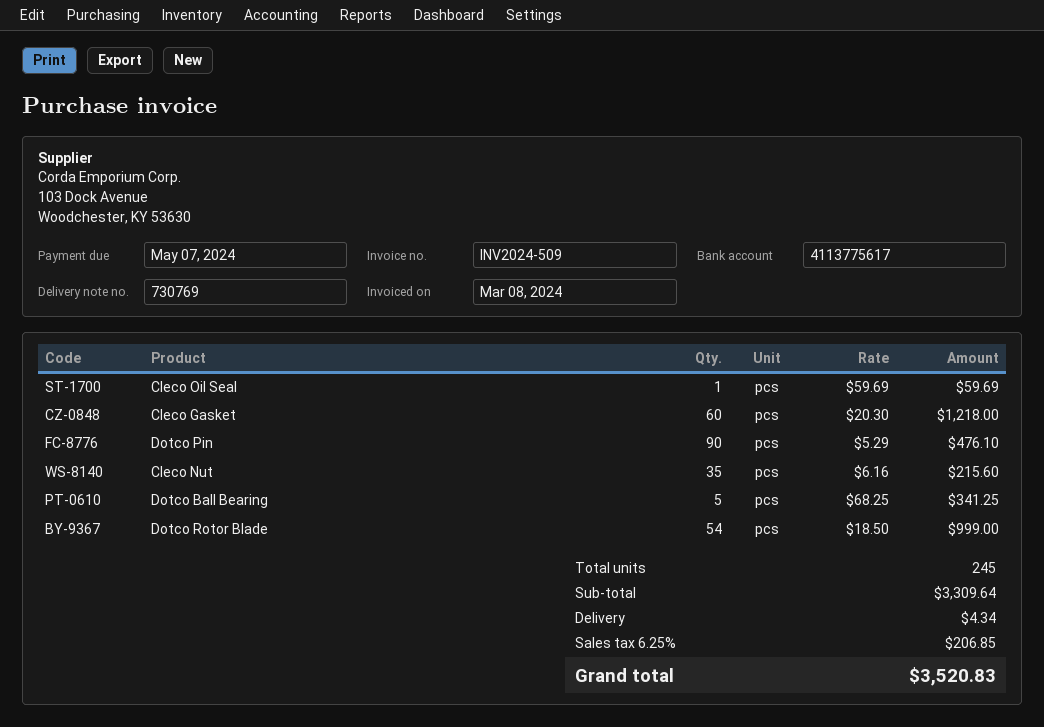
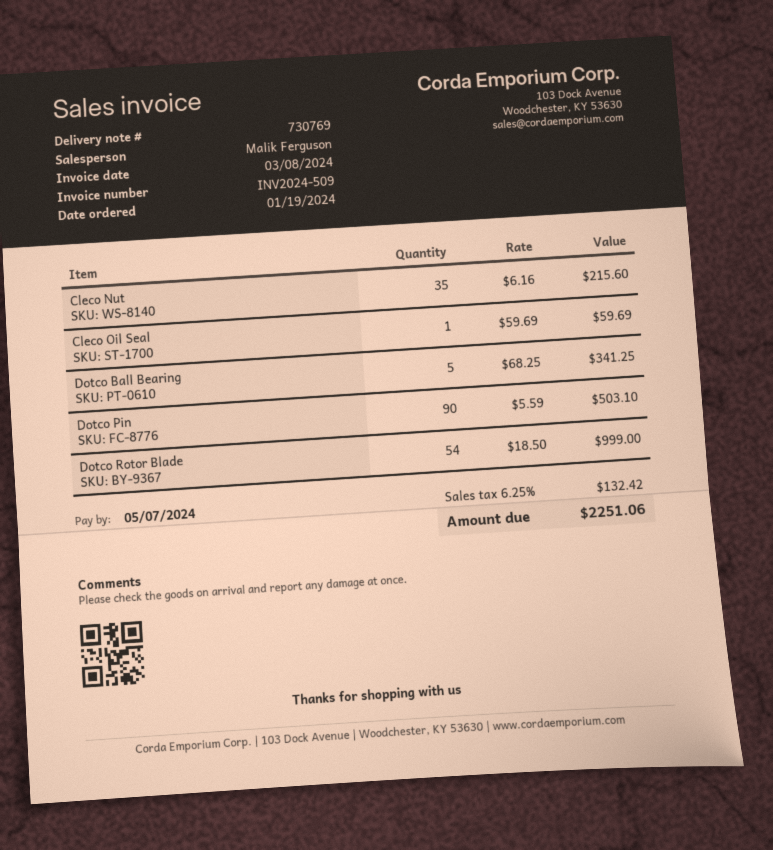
Cleco Gasket: 60 x 20.30 = 1218.00 -> none
Dotco Pin: 90 x 5.29 = 476.10 -> 90 x 5.59 = 503.10
shipping: 4.34 -> none
tax: 6.25% = 206.85 -> 6.25% = 132.42
total: 3520.83 -> 2251.06

